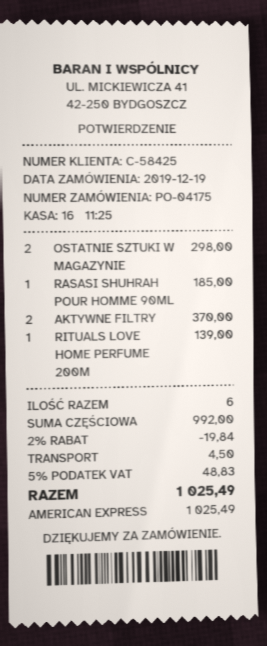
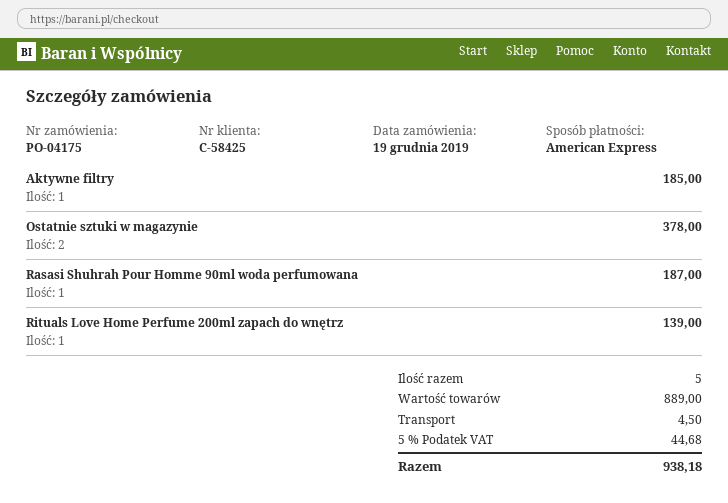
OSTATNIE SZTUKI W MAGAZYNIE: 2 for 298.00 -> 2 for 378.00
RASASI SHUHRAH POUR HOMME 90ML: 1 for 185.00 -> 1 for 187.00
AKTYWNE FILTRY: 2 for 370.00 -> 1 for 185.00
total quantity: 6 -> 5
subtotal: 992.00 -> 889.00
discount: 2% = 19.84 -> none
tax: 5% = 48.83 -> 5% = 44.68
total: 1025.49 -> 938.18

